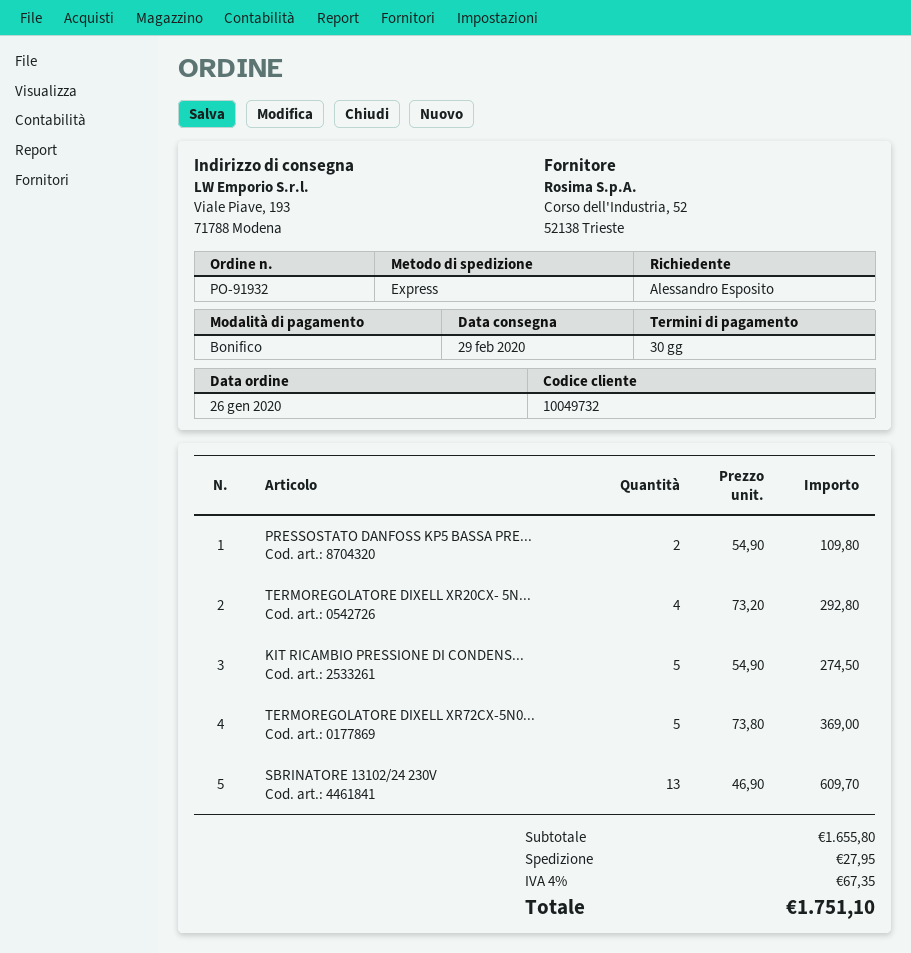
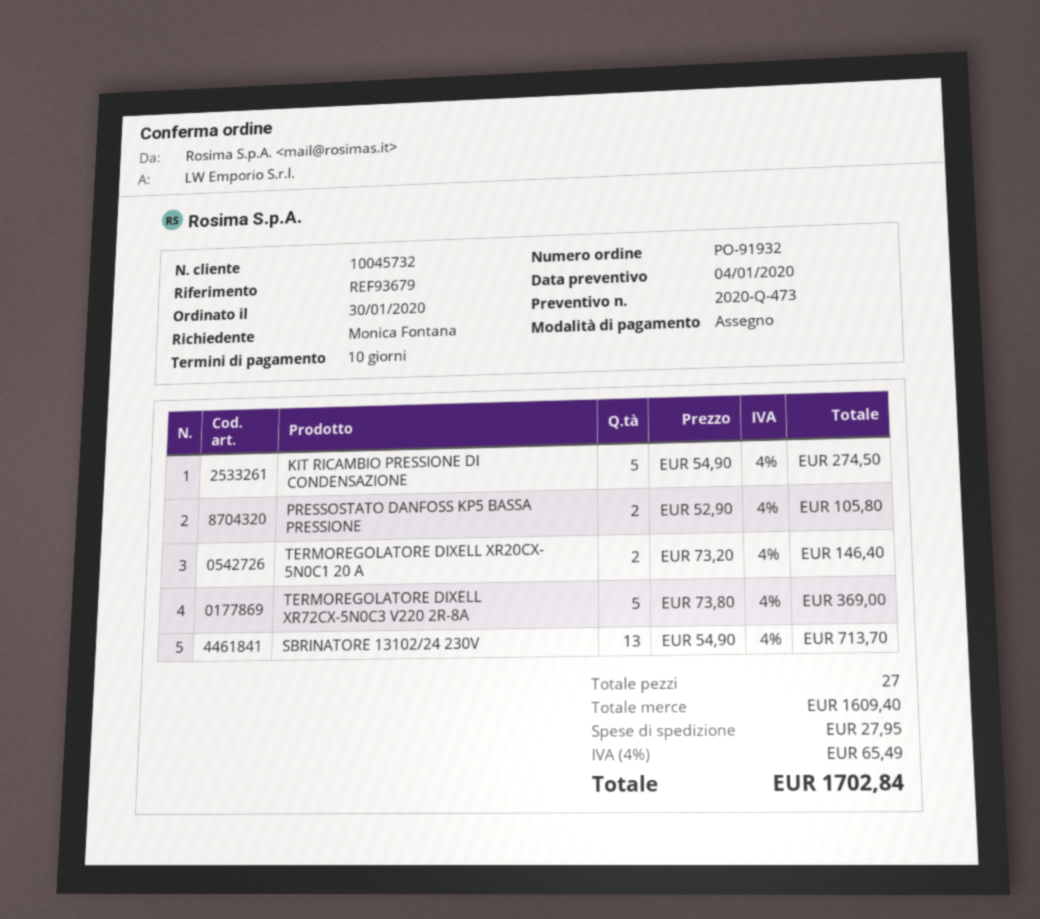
order date: 2020-01-26 -> 2020-01-30
payment terms: 30 days -> 10 days
customer number: 10049732 -> 10045732
ordered by: Alessandro Esposito -> Monica Fontana
payment method: bank transfer -> cheque
PRESSOSTATO DANFOSS KP5 BASSA PRE...: 2 x 54.90 = 109.80 -> 2 x 52.90 = 105.80
TERMOREGOLATORE DIXELL XR20CX- 5N...: 4 x 73.20 = 292.80 -> 2 x 73.20 = 146.40
SBRINATORE 13102/24 230V: 13 x 46.90 = 609.70 -> 13 x 54.90 = 713.70
subtotal: 1655.80 -> 1609.40
tax: 4% = 67.35 -> 4% = 65.49
total: 1751.10 -> 1702.84

